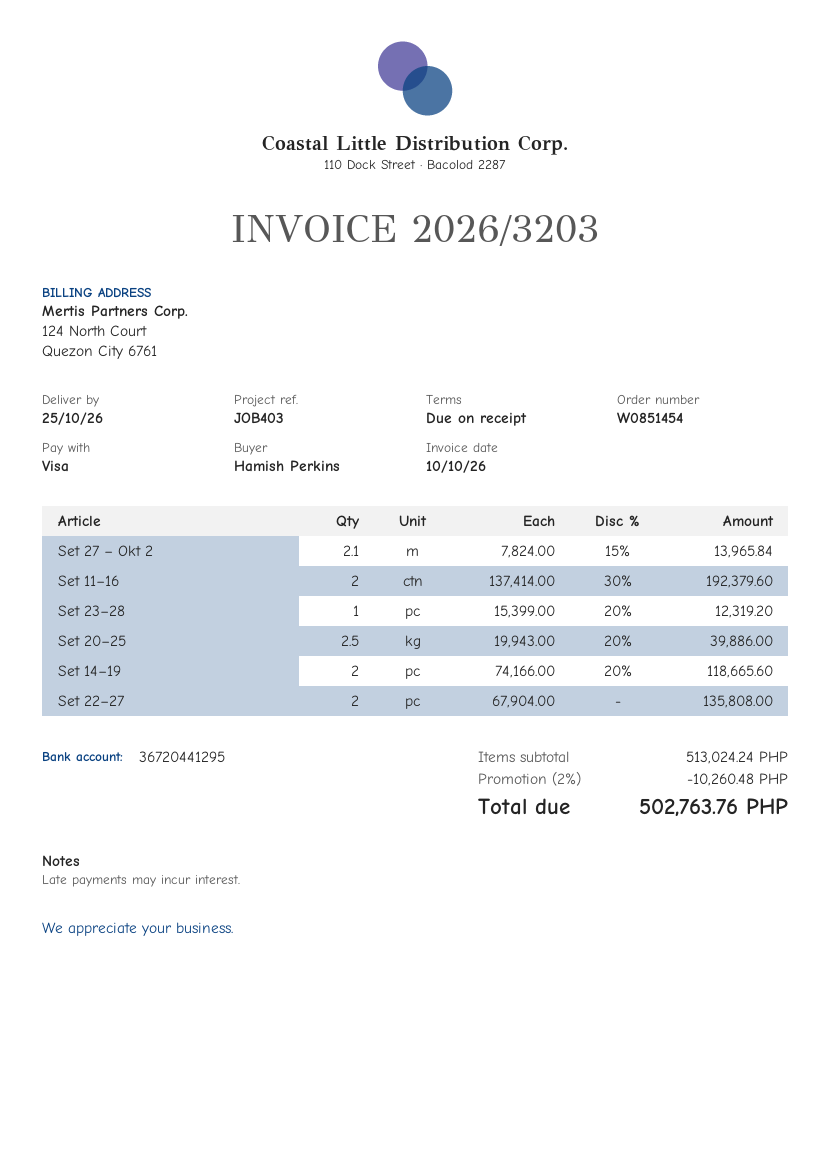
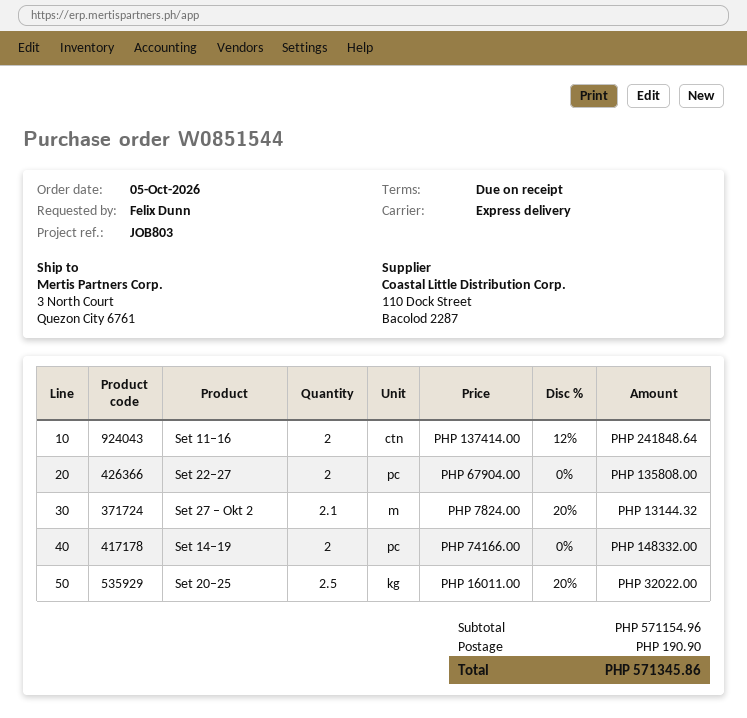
order number: W0851454 -> W0851544
reference: JOB403 -> JOB803
ordered by: Hamish Perkins -> Felix Dunn
Set 27 – Okt 2: 2.1 x 7824.00 - 15% = 13965.84 -> 2.1 x 7824.00 - 20% = 13144.32
Set 11–16: 2 x 137414.00 - 30% = 192379.60 -> 2 x 137414.00 - 12% = 241848.64
Set 23–28: 1 x 15399.00 - 20% = 12319.20 -> none
Set 20–25: 2.5 x 19943.00 - 20% = 39886.00 -> 2.5 x 16011.00 - 20% = 32022.00
Set 14–19: 2 x 74166.00 - 20% = 118665.60 -> 2 x 74166.00 = 148332.00
subtotal: 513024.24 -> 571154.96
discount: 2% = 10260.48 -> none
shipping: none -> 190.90
total: 502763.76 -> 571345.86

